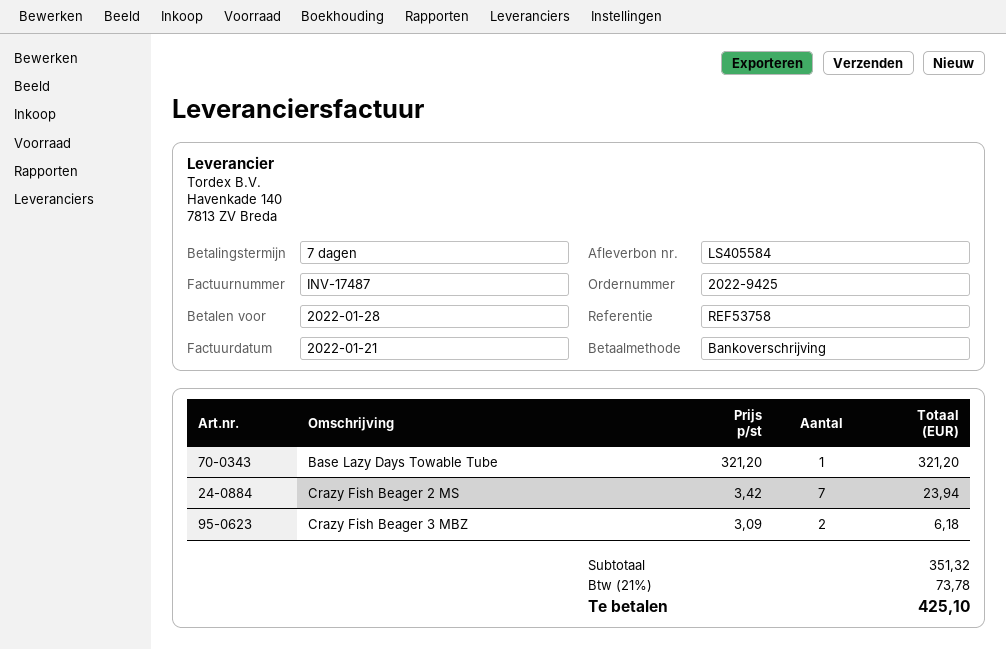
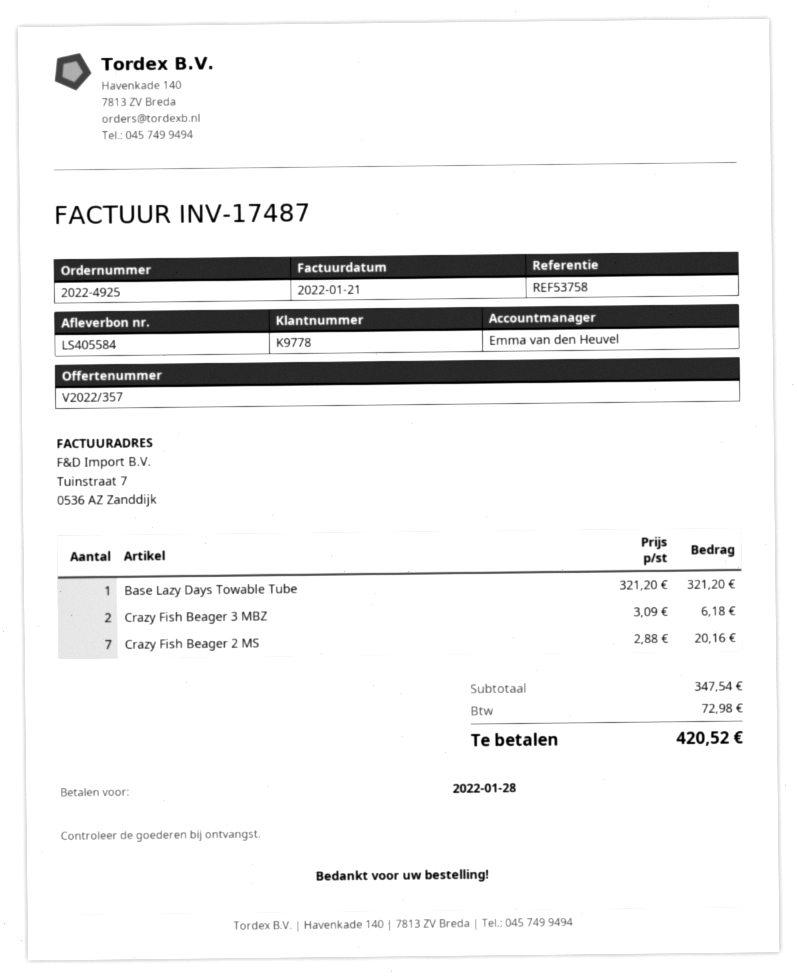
order number: 2022-9425 -> 2022-4925
Crazy Fish Beager 2 MS: 7 x 3.42 = 23.94 -> 7 x 2.88 = 20.16
subtotal: 351.32 -> 347.54
tax: 73.78 -> 72.98
total: 425.10 -> 420.52

